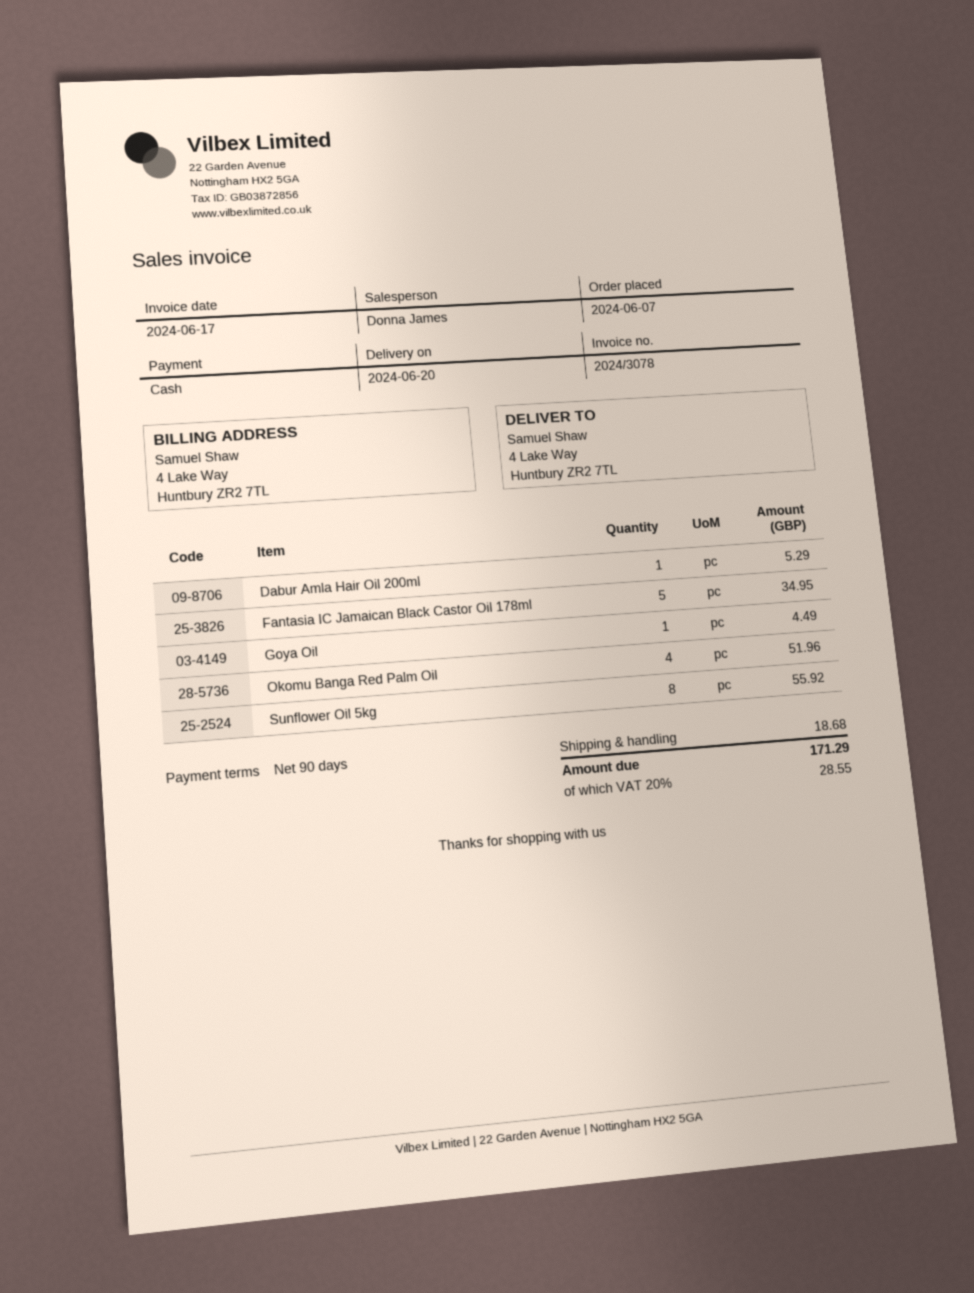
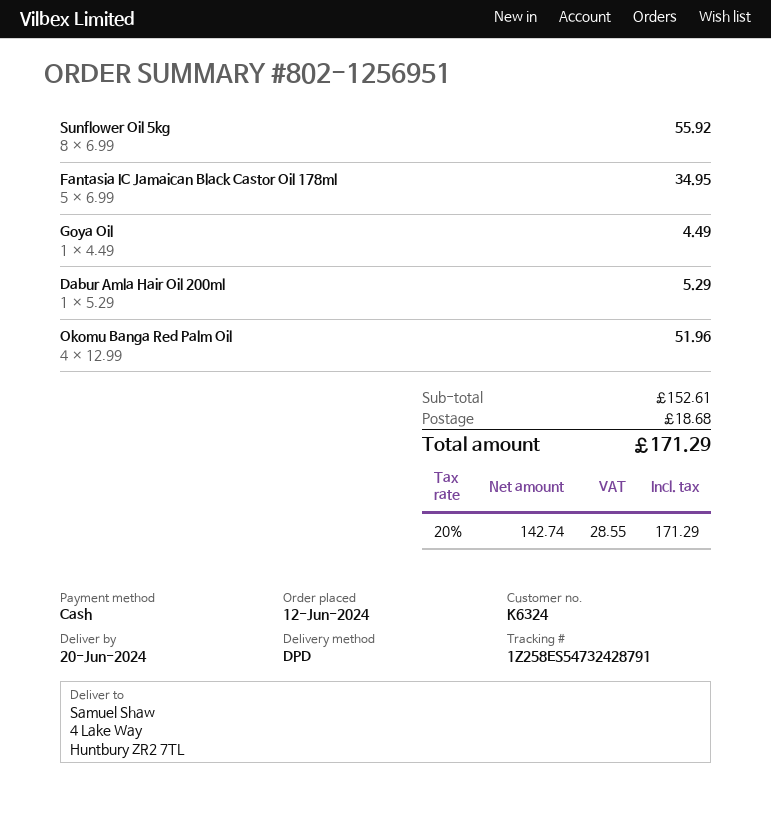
order date: 2024-06-07 -> 2024-06-12

